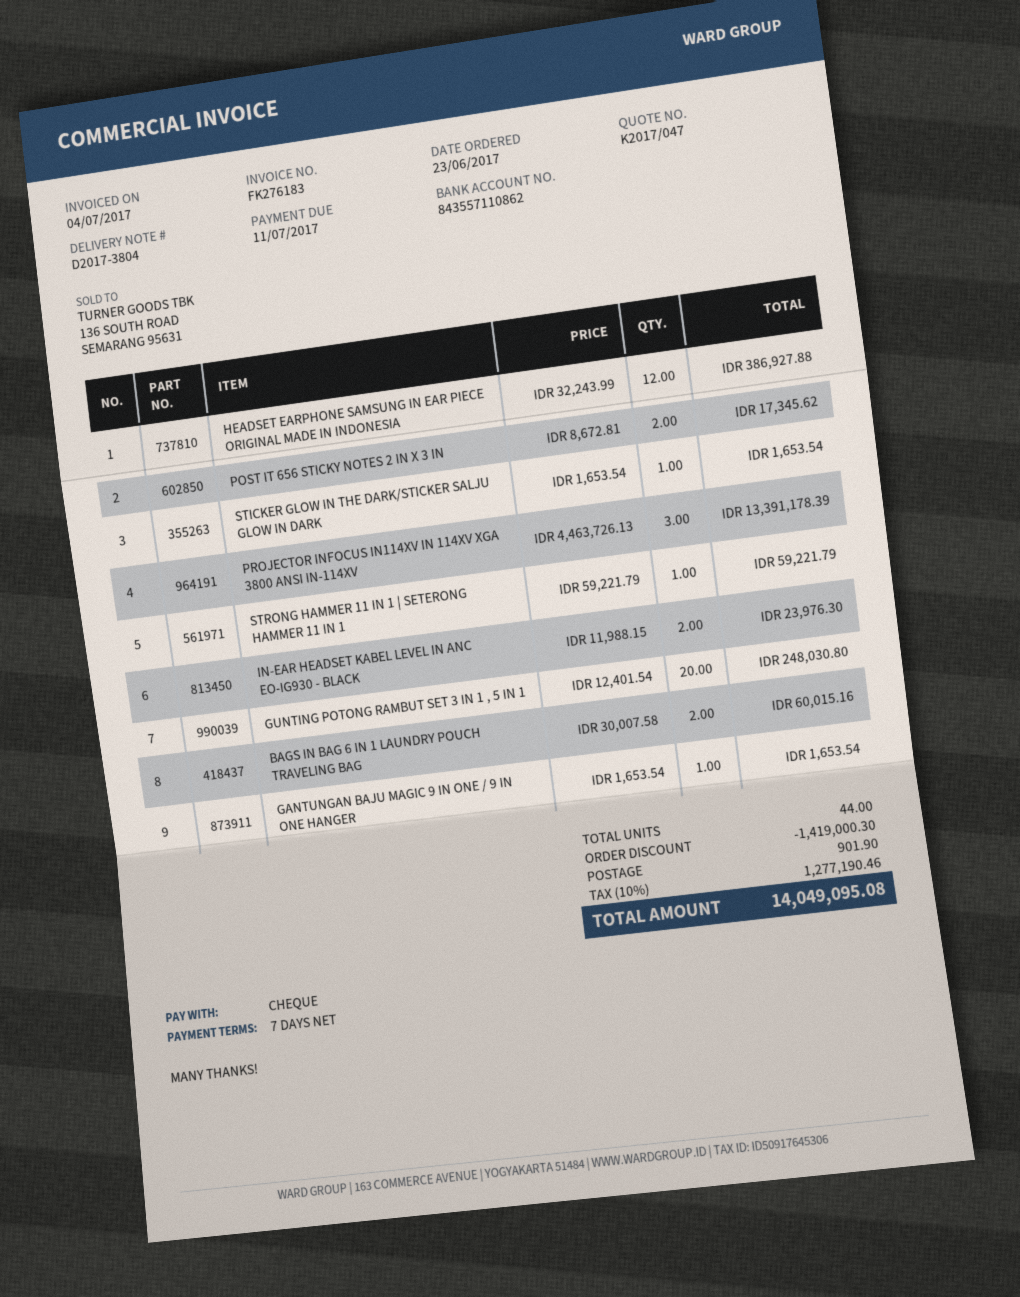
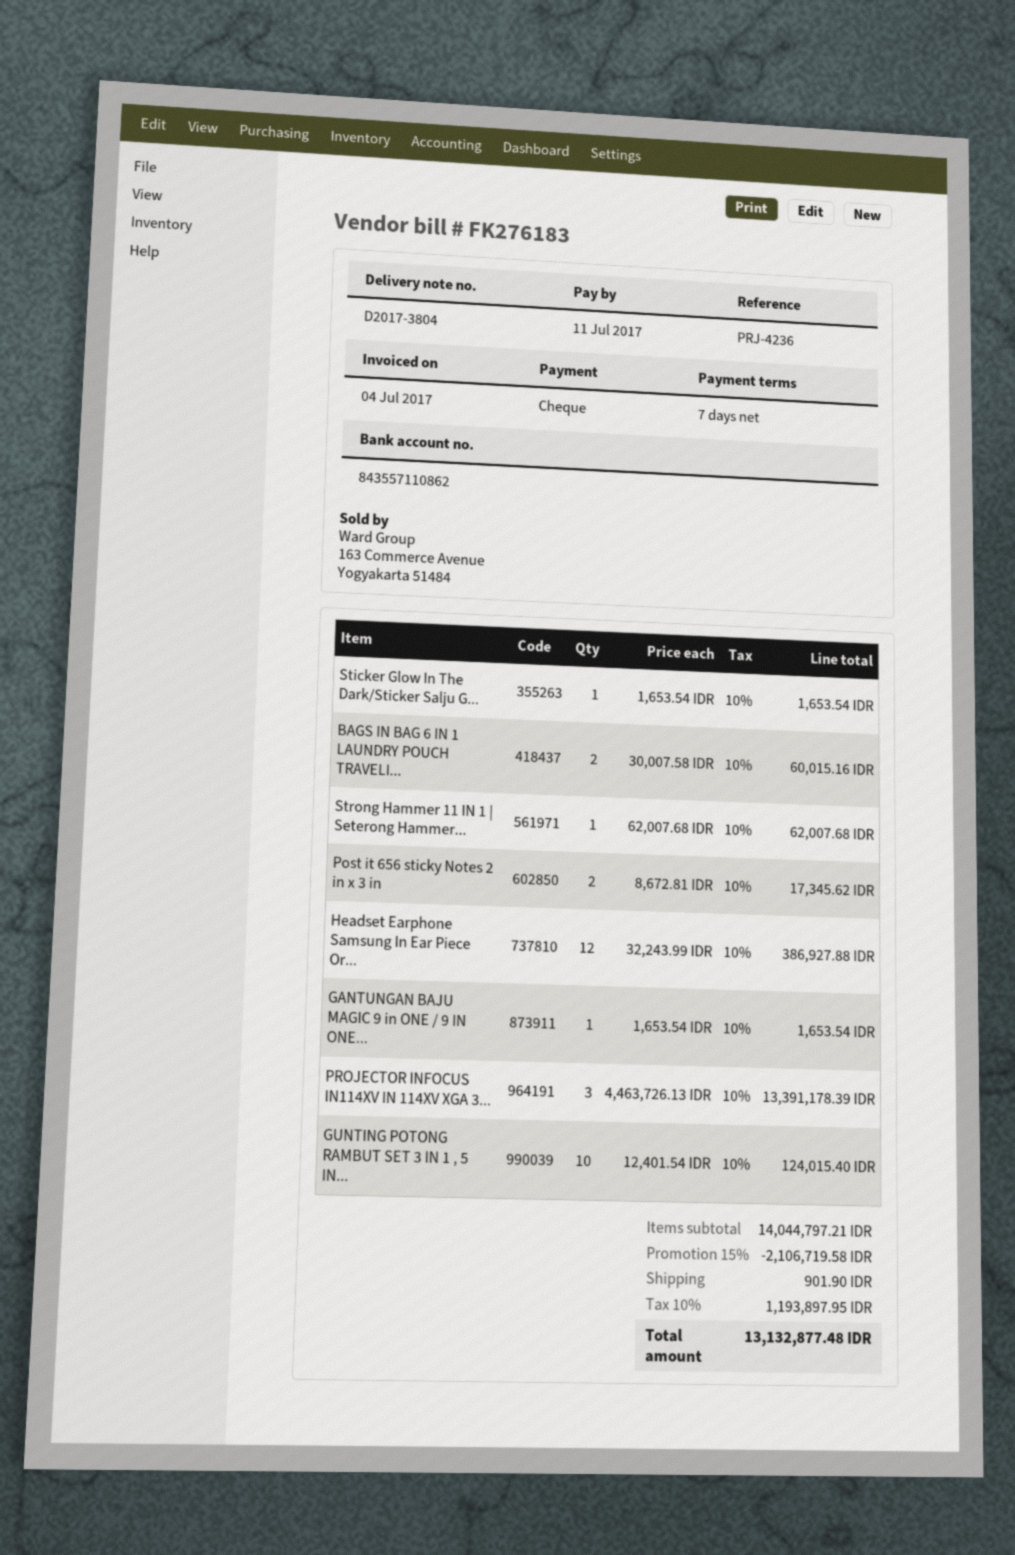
STRONG HAMMER 11 IN 1 | SETERONG HAMMER 11 IN 1: 1 x 59221.79 = 59221.79 -> 1 x 62007.68 = 62007.68
IN-EAR HEADSET KABEL LEVEL IN ANC EO-IG930 - BLACK: 2 x 11988.15 = 23976.30 -> none
GUNTING POTONG RAMBUT SET 3 IN 1 , 5 IN 1: 20 x 12401.54 = 248030.80 -> 10 x 12401.54 = 124015.40
discount: 1419000.30 -> 2106719.58
tax: 10% = 1277190.46 -> 10% = 1193897.95
total: 14049095.08 -> 13132877.48

